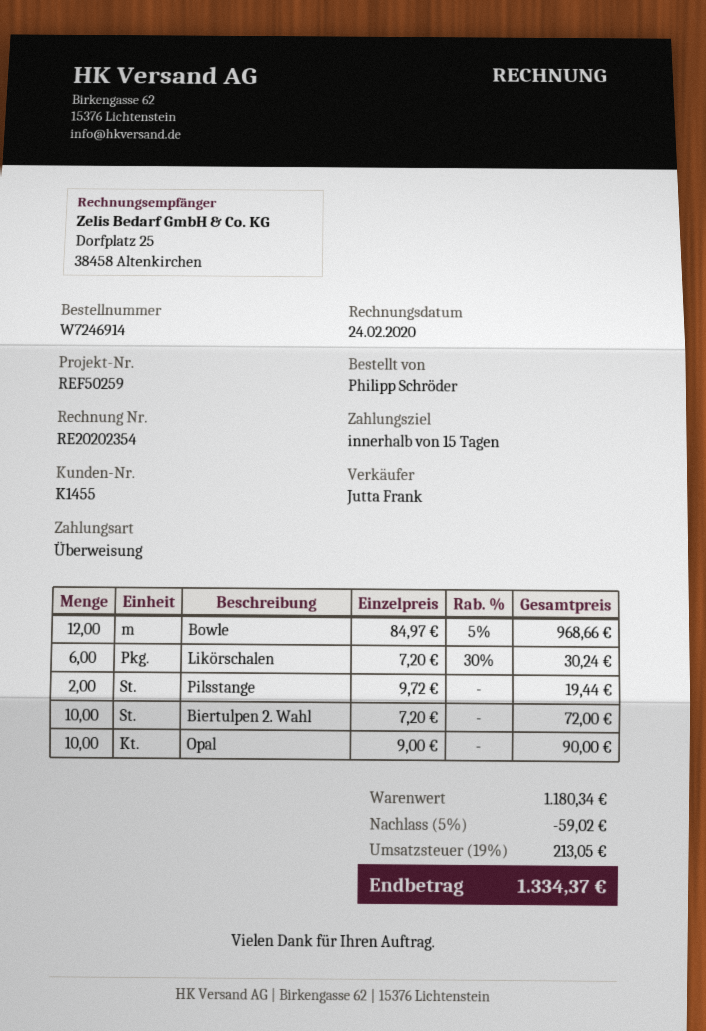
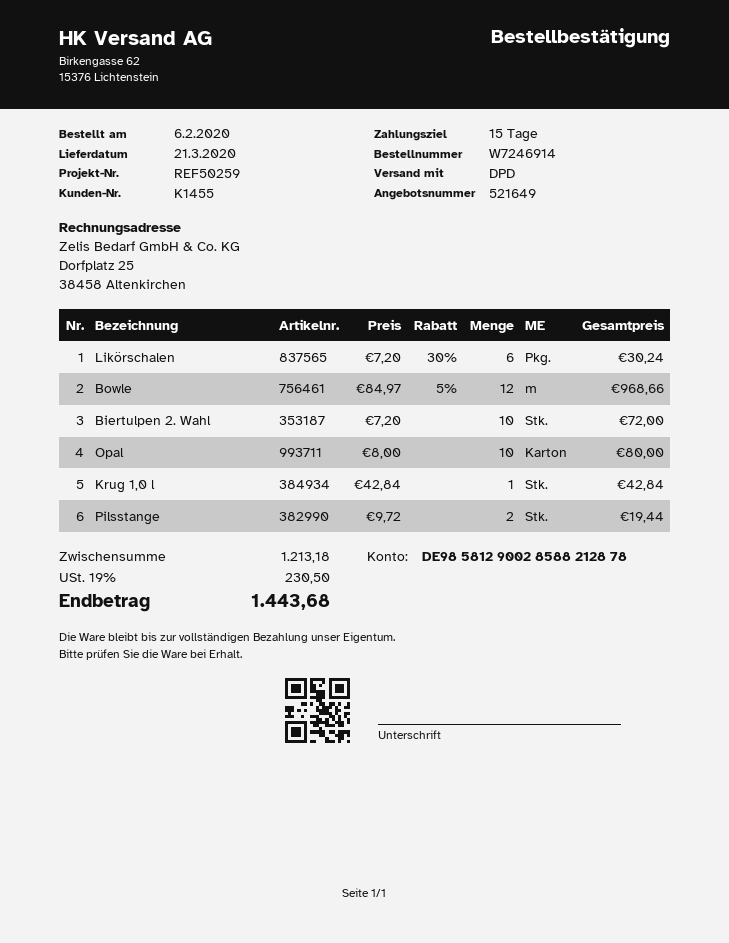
Opal: 10 x 9.00 = 90.00 -> 10 x 8.00 = 80.00
Krug 1,0 l: none -> 1 x 42.84 = 42.84
subtotal: 1180.34 -> 1213.18
discount: 5% = 59.02 -> none
tax: 19% = 213.05 -> 19% = 230.50
total: 1334.37 -> 1443.68

